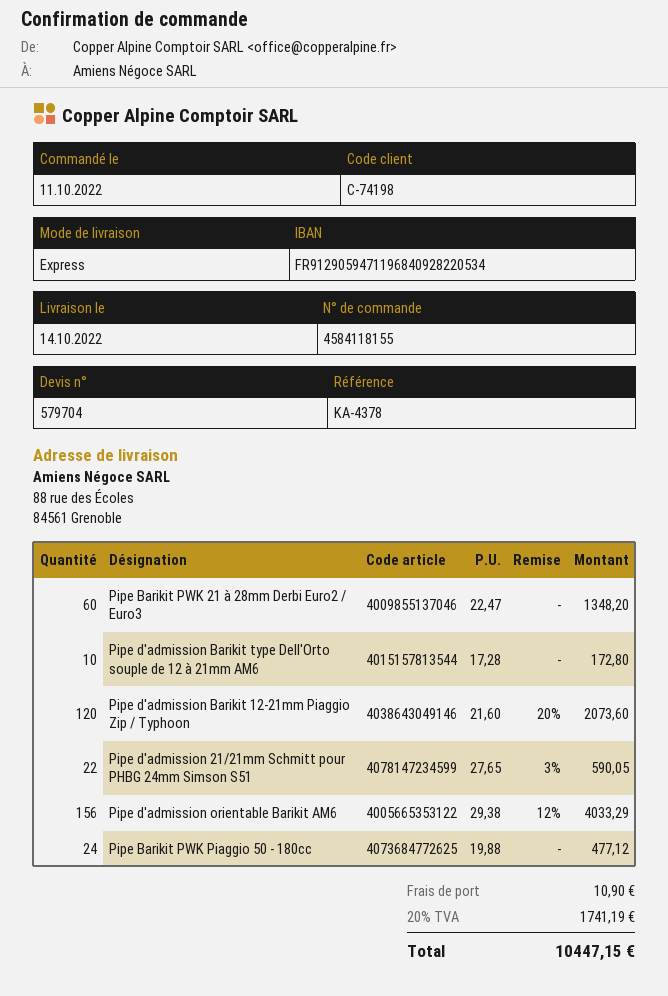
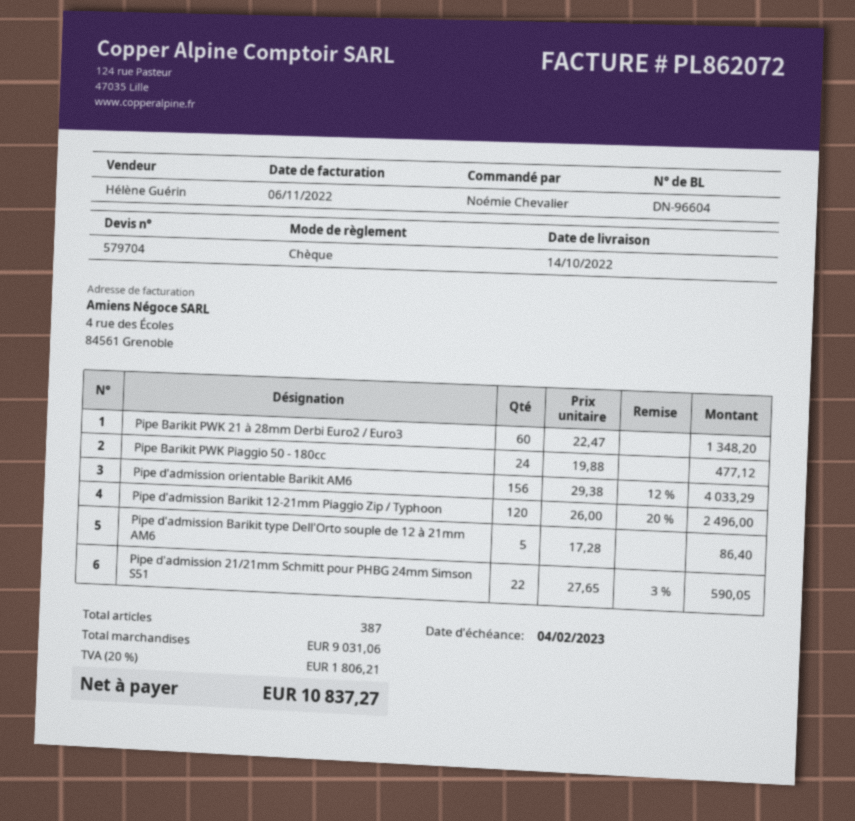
Pipe d'admission Barikit type Dell'Orto souple de 12 à 21mm AM6: 10 x 17.28 = 172.80 -> 5 x 17.28 = 86.40
Pipe d'admission Barikit 12-21mm Piaggio Zip / Typhoon: 120 x 21.60 - 20% = 2073.60 -> 120 x 26.00 - 20% = 2496.00
shipping: 10.90 -> none
tax: 20% = 1741.19 -> 20% = 1806.21
total: 10447.15 -> 10837.27

